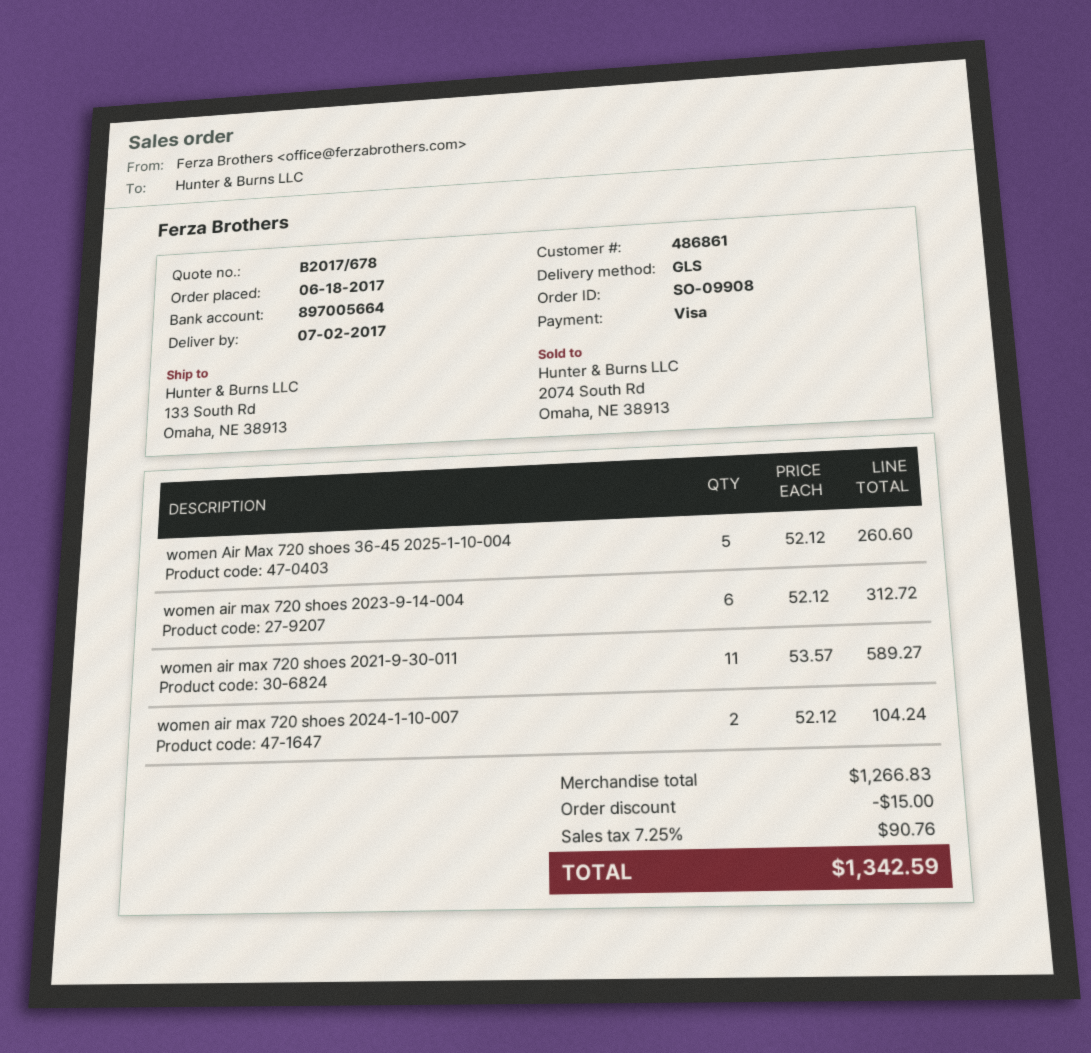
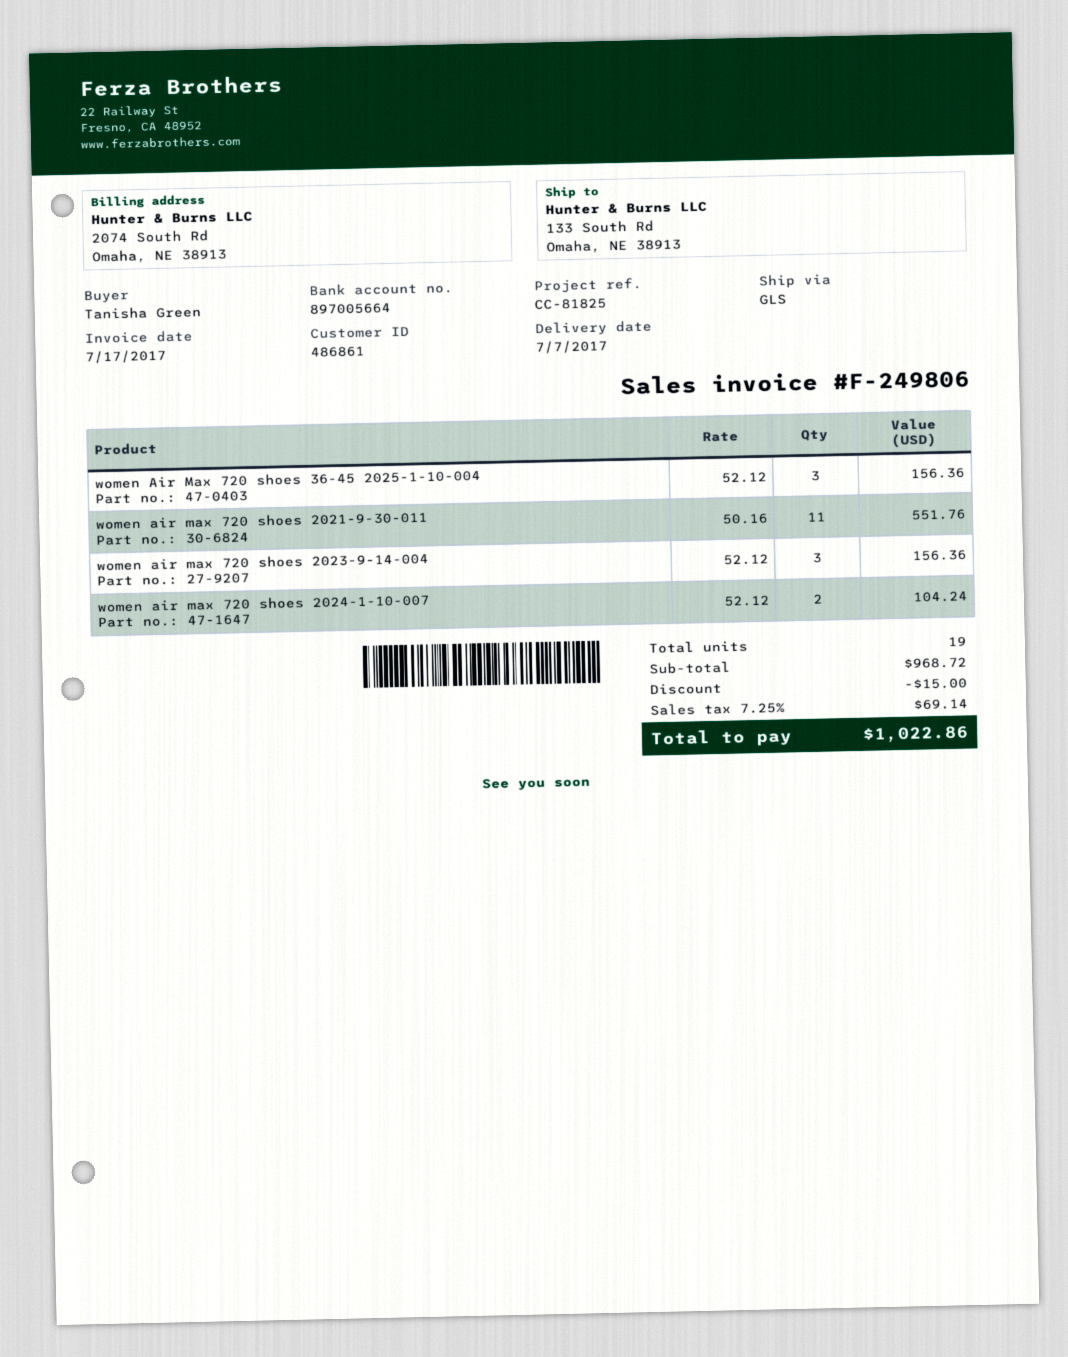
delivery date: 2017-07-02 -> 2017-07-07
women Air Max 720 shoes 36-45 2025-1-10-004: 5 x 52.12 = 260.60 -> 3 x 52.12 = 156.36
women air max 720 shoes 2023-9-14-004: 6 x 52.12 = 312.72 -> 3 x 52.12 = 156.36
women air max 720 shoes 2021-9-30-011: 11 x 53.57 = 589.27 -> 11 x 50.16 = 551.76
subtotal: 1266.83 -> 968.72
tax: 7.25% = 90.76 -> 7.25% = 69.14
total: 1342.59 -> 1022.86

